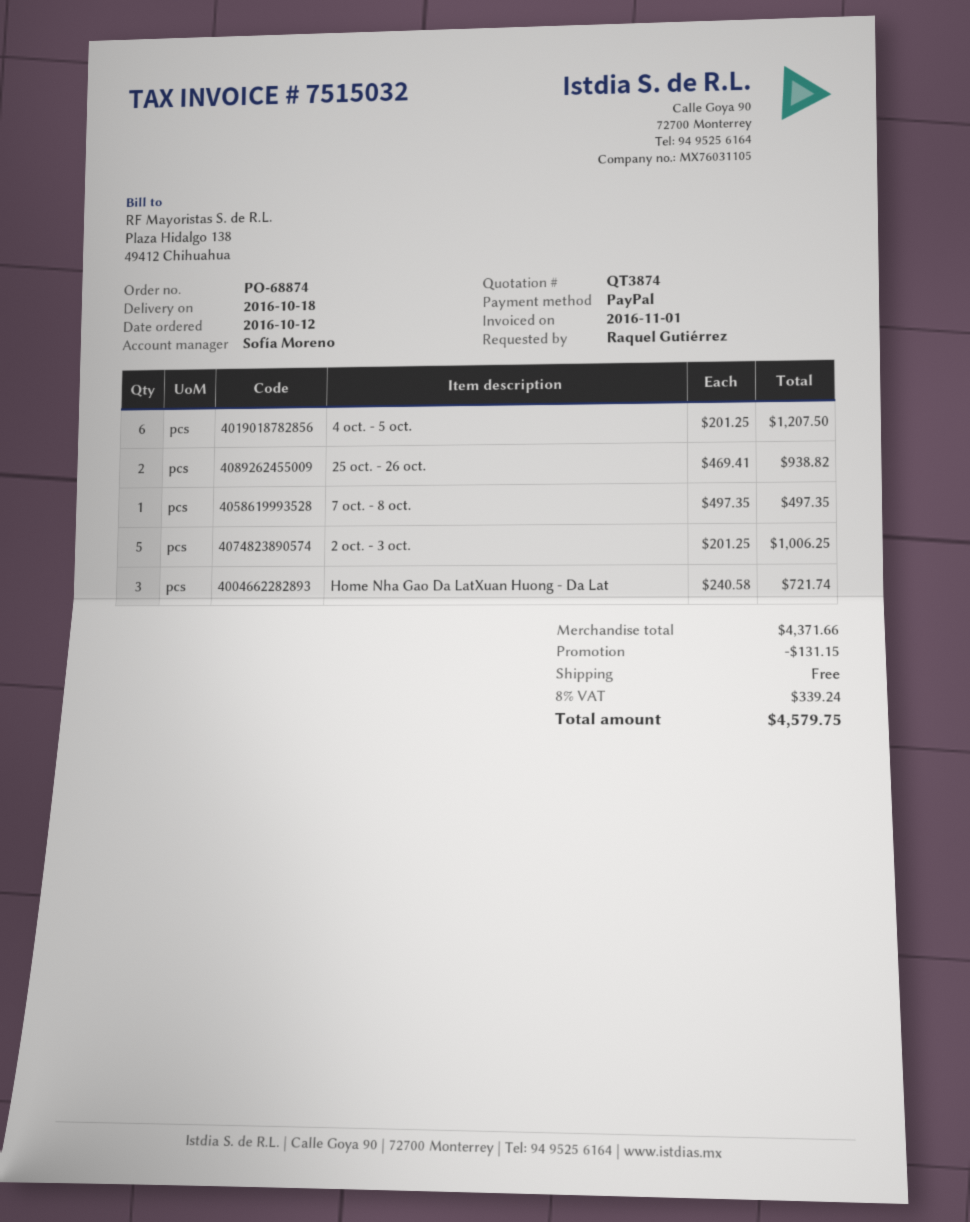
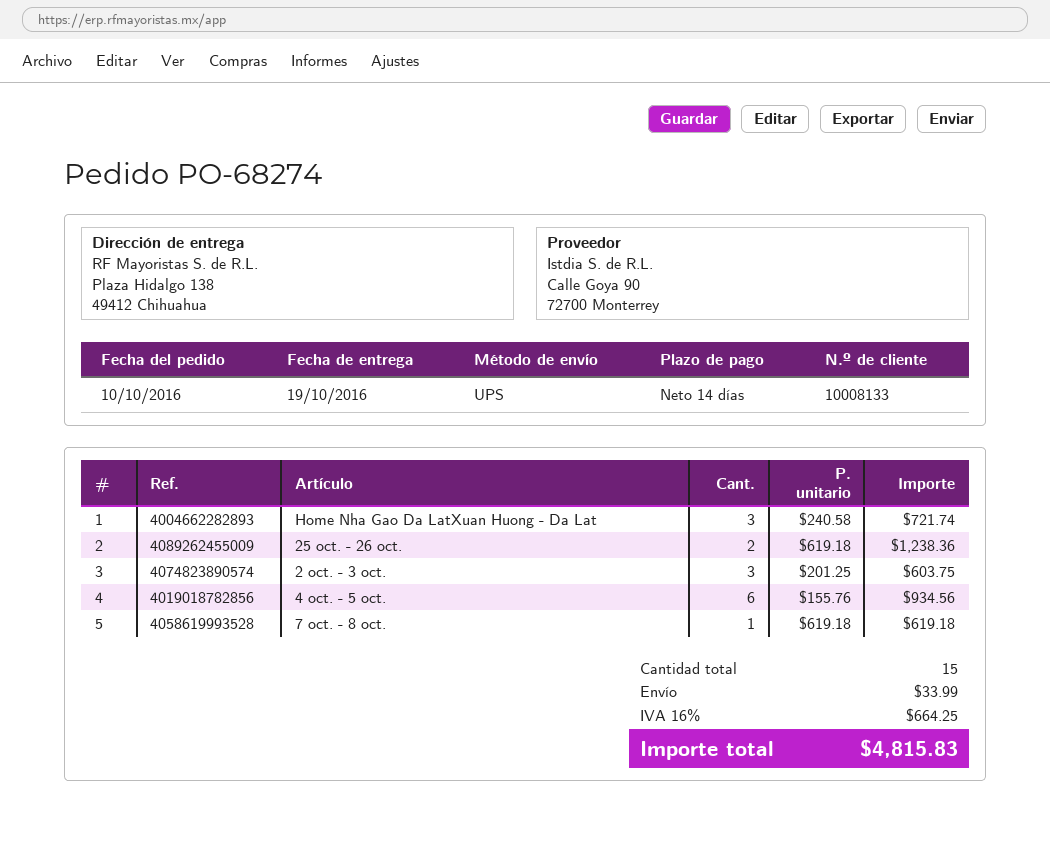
order number: PO-68874 -> PO-68274
order date: 2016-10-12 -> 2016-10-10
delivery date: 2016-10-18 -> 2016-10-19
4 oct. - 5 oct.: 6 x 201.25 = 1207.50 -> 6 x 155.76 = 934.56
25 oct. - 26 oct.: 2 x 469.41 = 938.82 -> 2 x 619.18 = 1238.36
7 oct. - 8 oct.: 1 x 497.35 = 497.35 -> 1 x 619.18 = 619.18
2 oct. - 3 oct.: 5 x 201.25 = 1006.25 -> 3 x 201.25 = 603.75
discount: 131.15 -> none
shipping: 0.00 -> 33.99
tax: 8% = 339.24 -> 16% = 664.25
total: 4579.75 -> 4815.83

